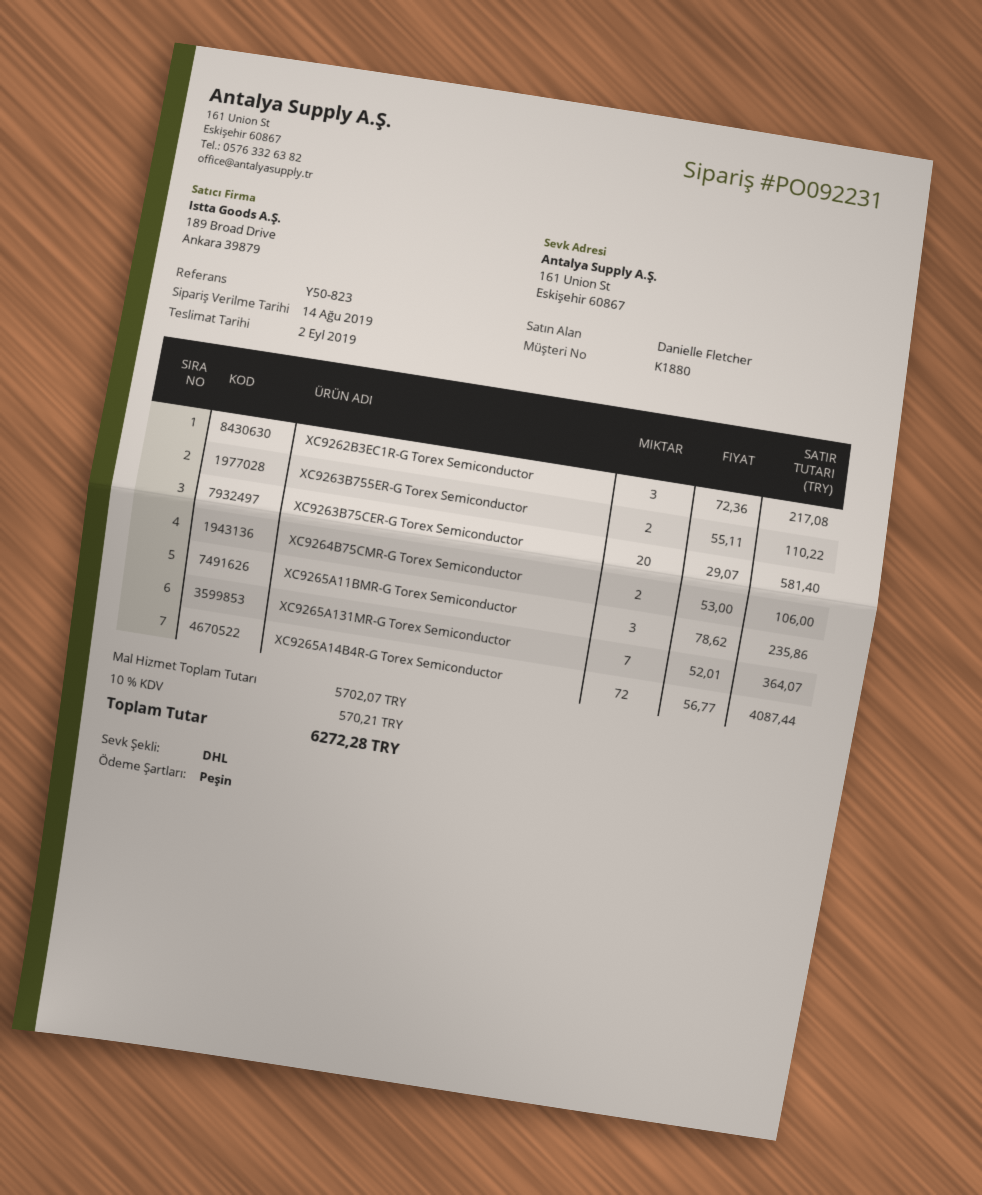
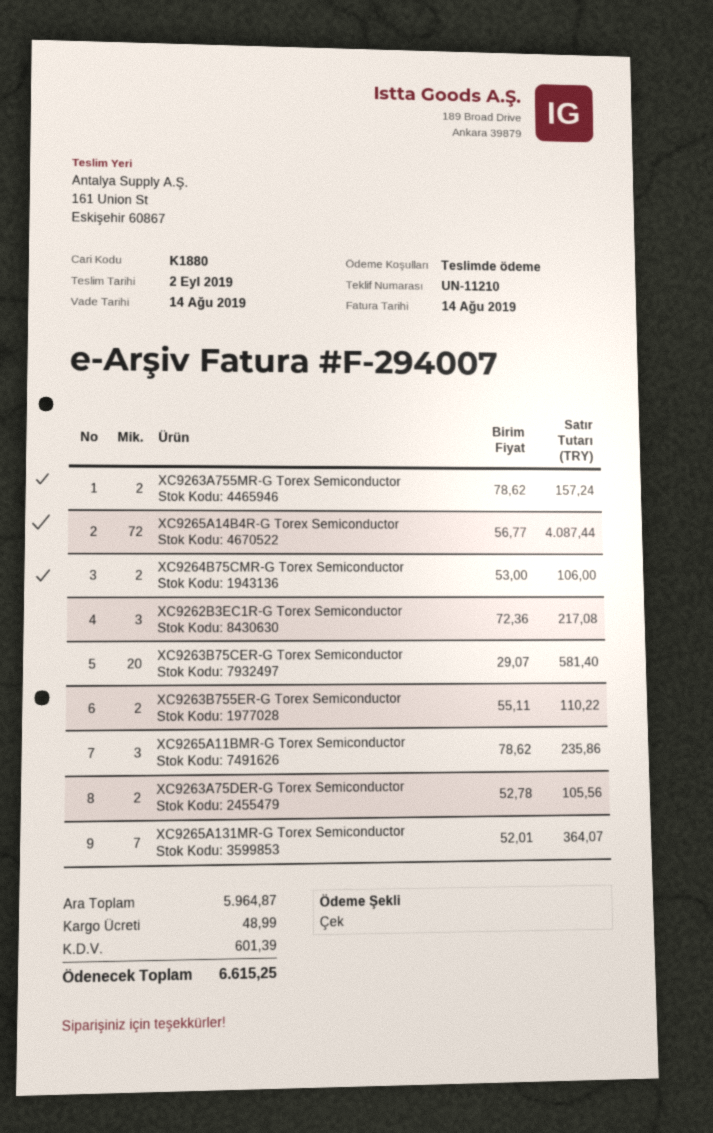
XC9263A755MR-G Torex Semiconductor: none -> 2 x 78.62 = 157.24
XC9263A75DER-G Torex Semiconductor: none -> 2 x 52.78 = 105.56
subtotal: 5702.07 -> 5964.87
shipping: none -> 48.99
tax: 570.21 -> 601.39
total: 6272.28 -> 6615.25

